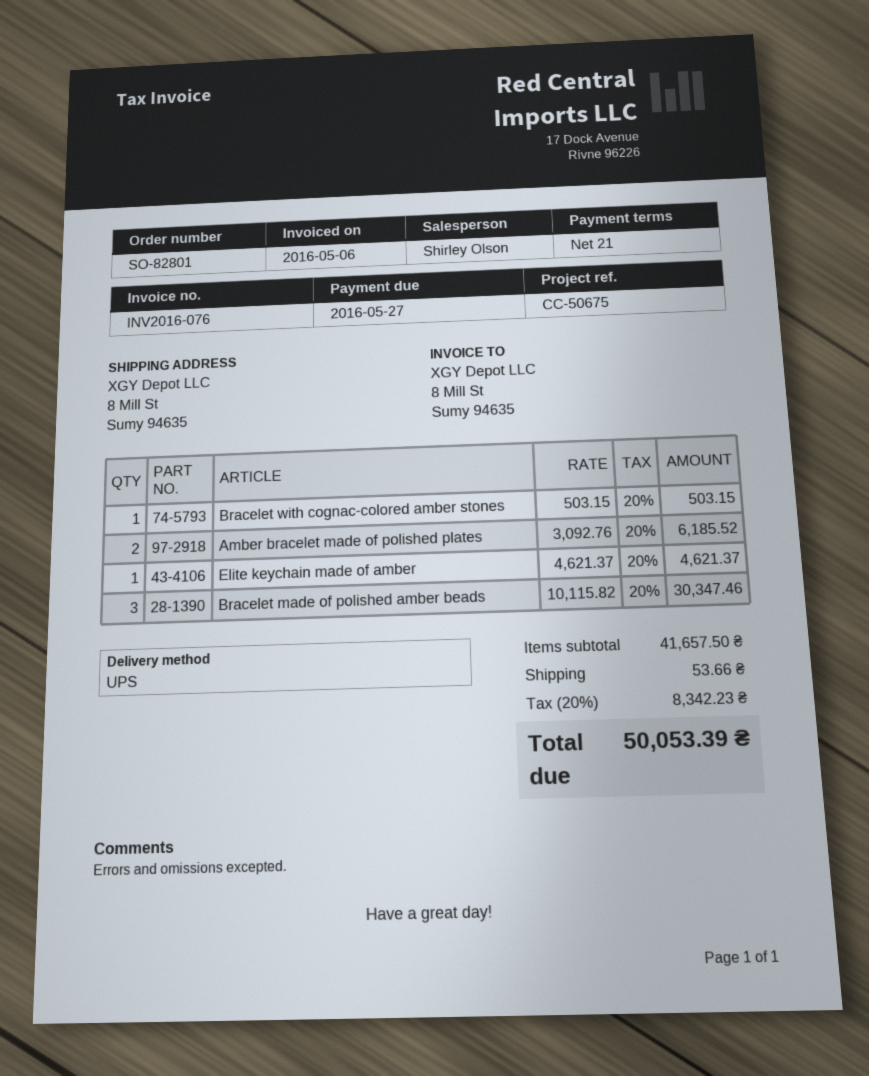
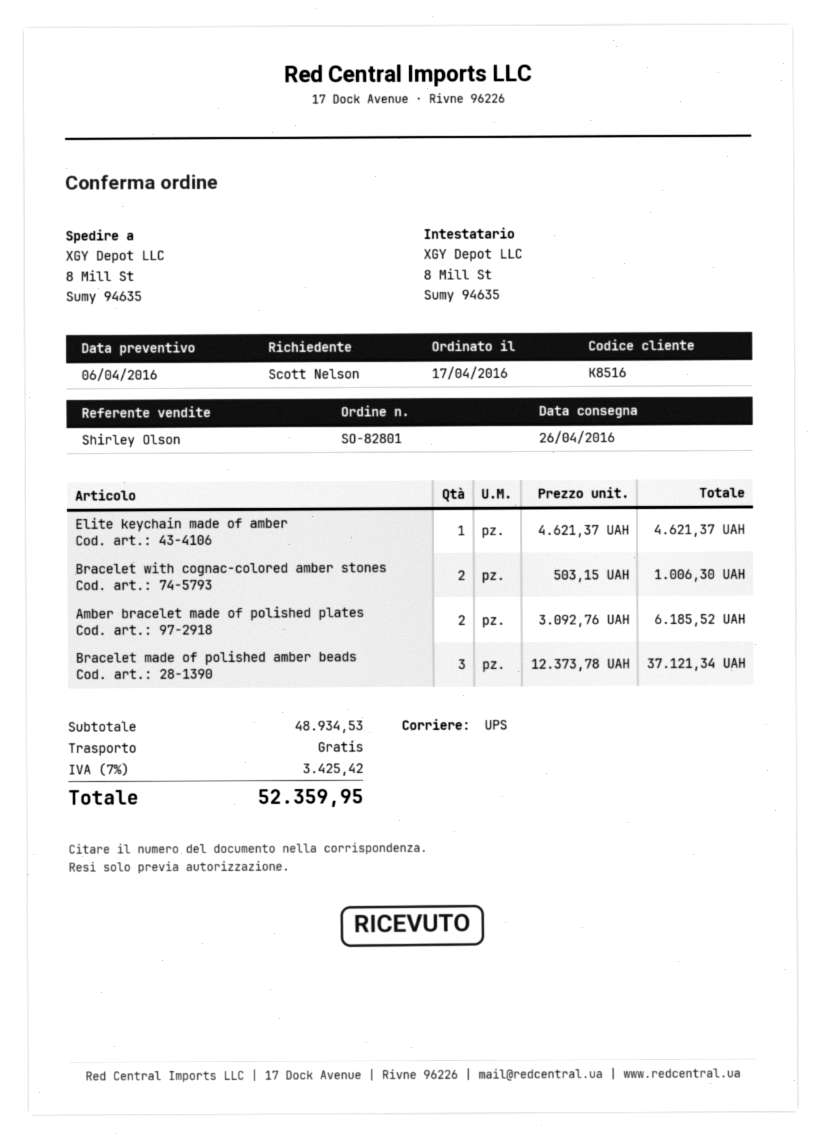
Bracelet with cognac-colored amber stones: 1 x 503.15 = 503.15 -> 2 x 503.15 = 1006.30
Bracelet made of polished amber beads: 3 x 10115.82 = 30347.46 -> 3 x 12373.78 = 37121.34
subtotal: 41657.50 -> 48934.53
shipping: 53.66 -> 0.00
tax: 20% = 8342.23 -> 7% = 3425.42
total: 50053.39 -> 52359.95

